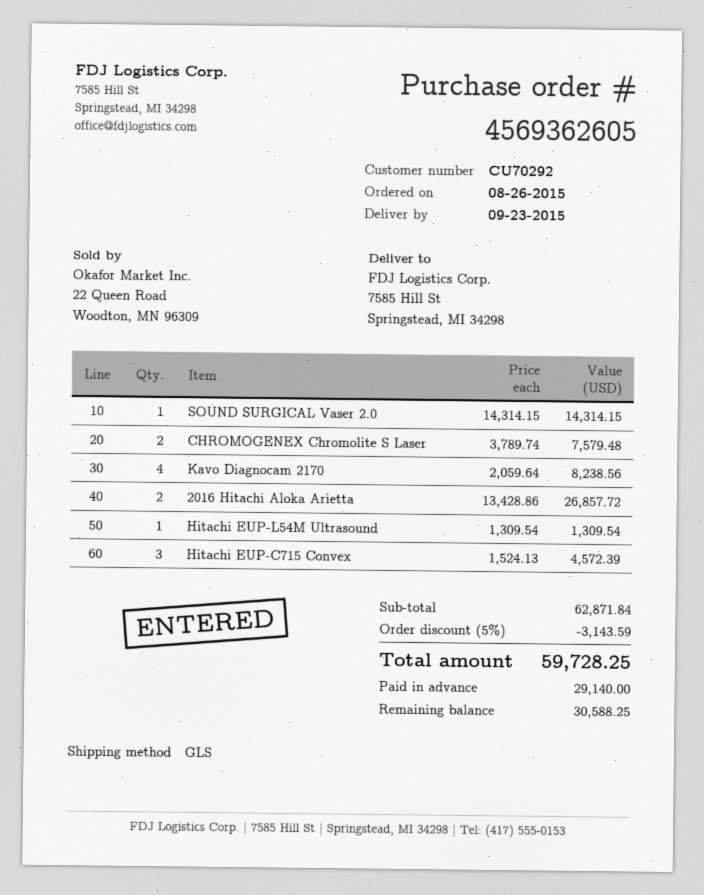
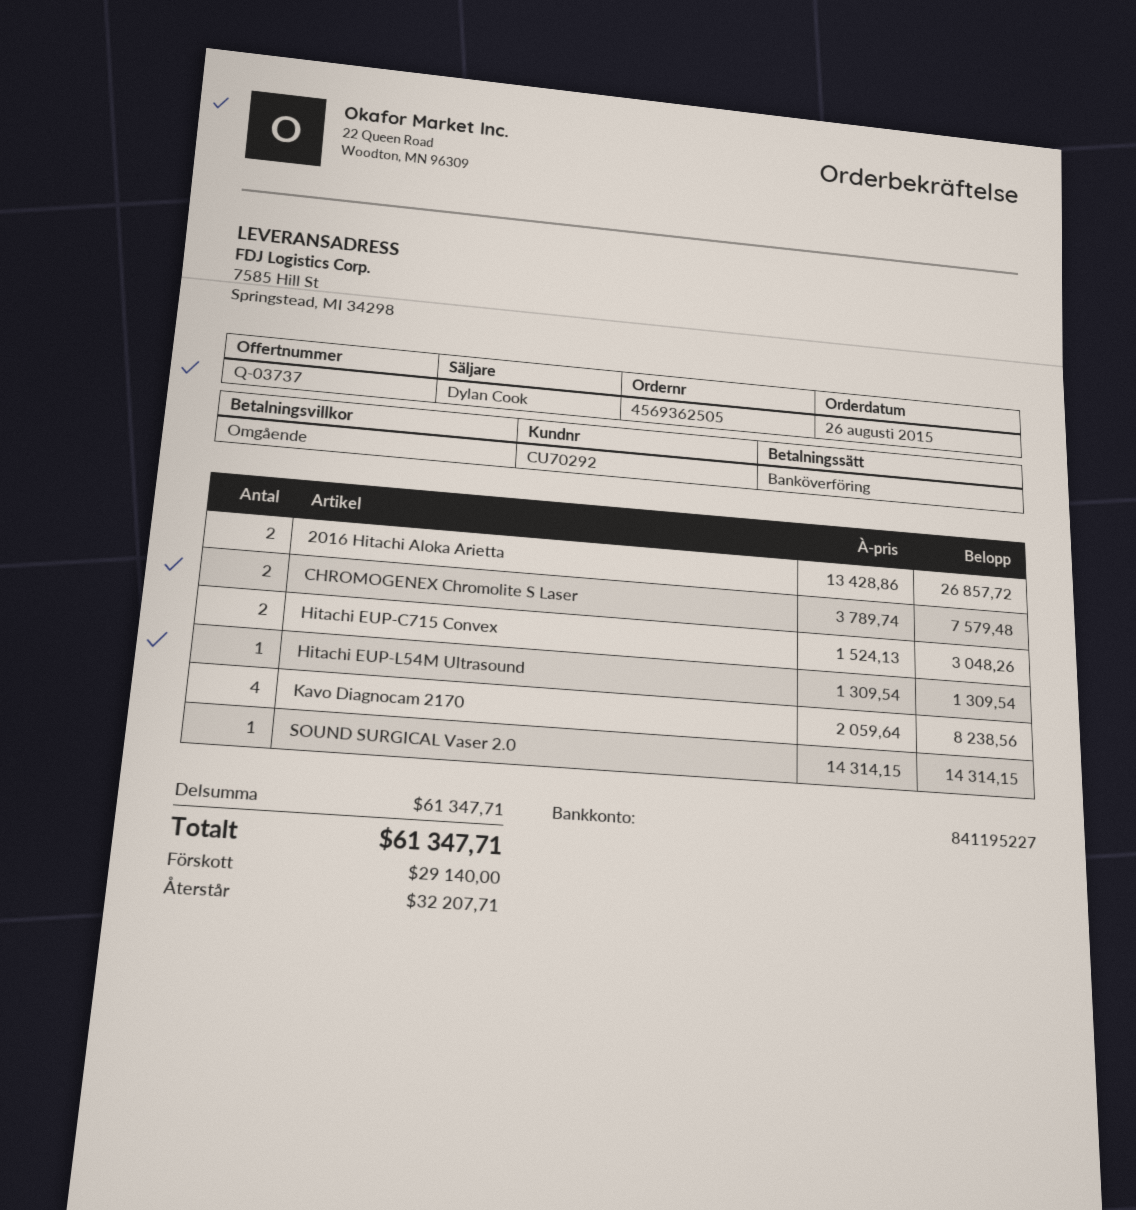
order number: 4569362605 -> 4569362505
Hitachi EUP-C715 Convex: 3 x 1524.13 = 4572.39 -> 2 x 1524.13 = 3048.26
subtotal: 62871.84 -> 61347.71
discount: 5% = 3143.59 -> none
total: 59728.25 -> 61347.71
balance: 30588.25 -> 32207.71

